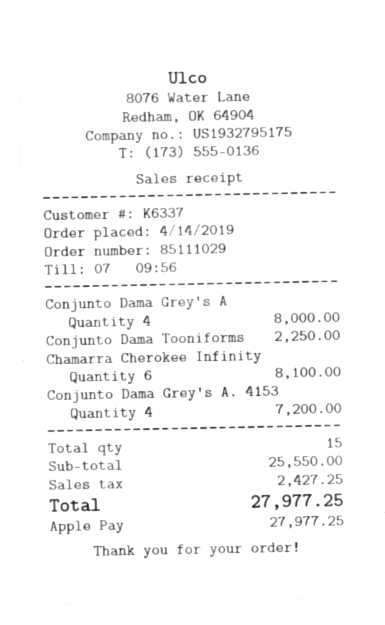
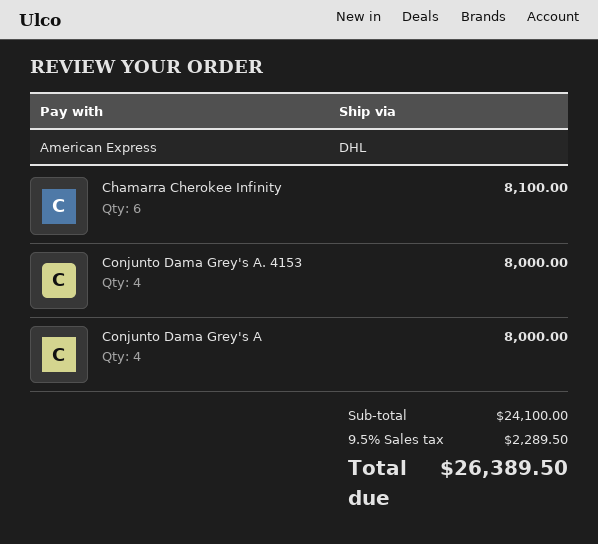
payment method: Apple Pay -> American Express
Conjunto Dama Tooniforms: 1 for 2250.00 -> none
Conjunto Dama Grey's A. 4153: 4 for 7200.00 -> 4 for 8000.00
subtotal: 25550.00 -> 24100.00
tax: 2427.25 -> 2289.50
total: 27977.25 -> 26389.50

